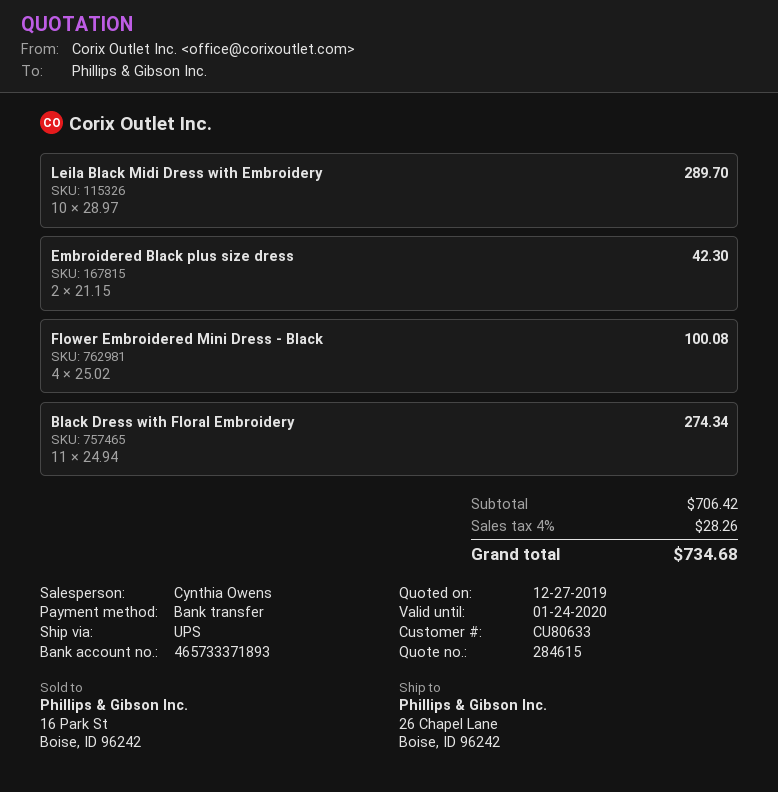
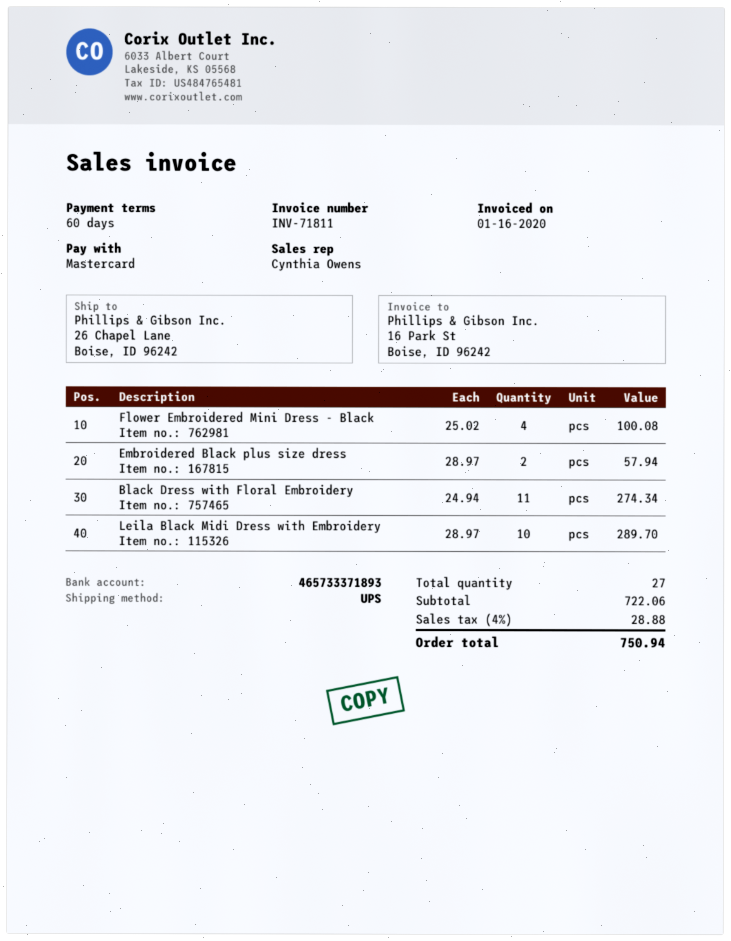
payment method: bank transfer -> Mastercard
Embroidered Black plus size dress: 2 x 21.15 = 42.30 -> 2 x 28.97 = 57.94
subtotal: 706.42 -> 722.06
tax: 4% = 28.26 -> 4% = 28.88
total: 734.68 -> 750.94

